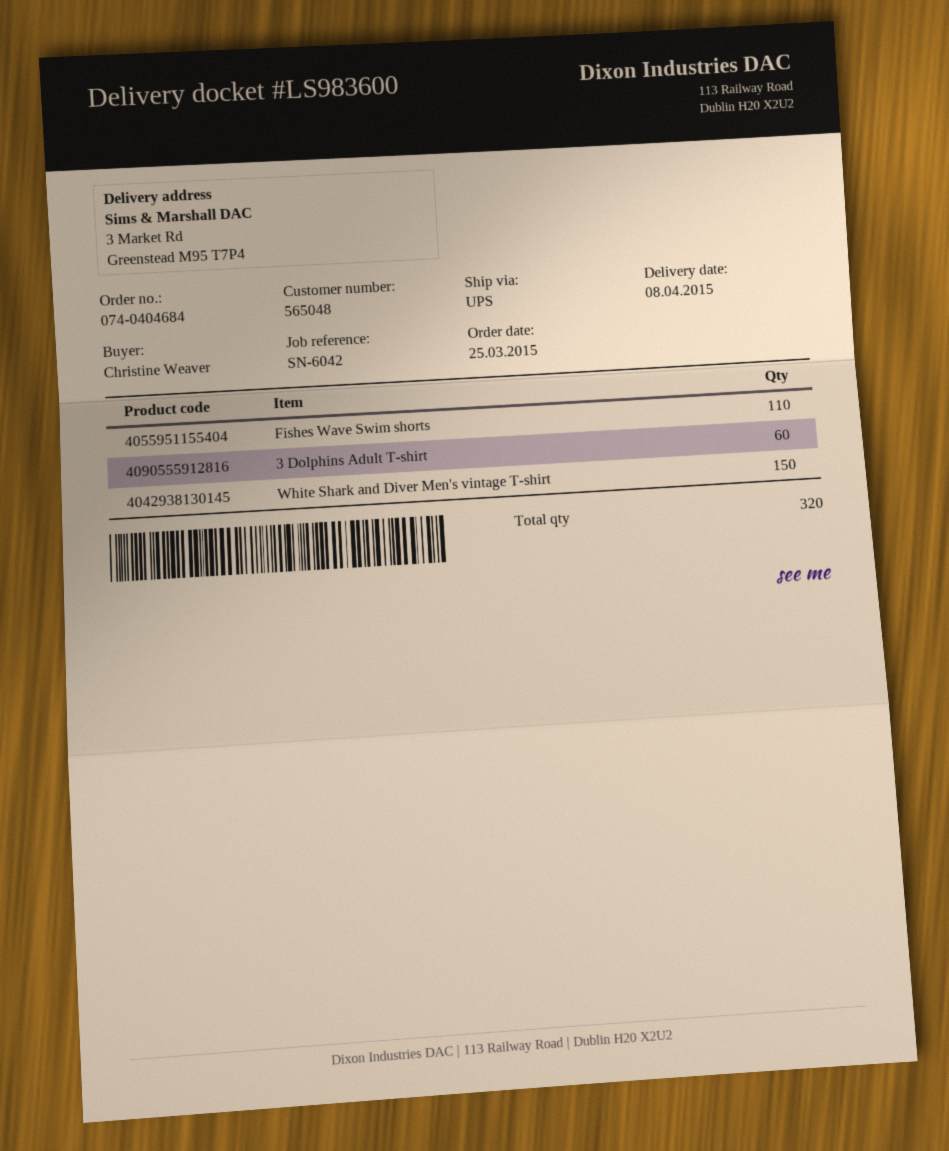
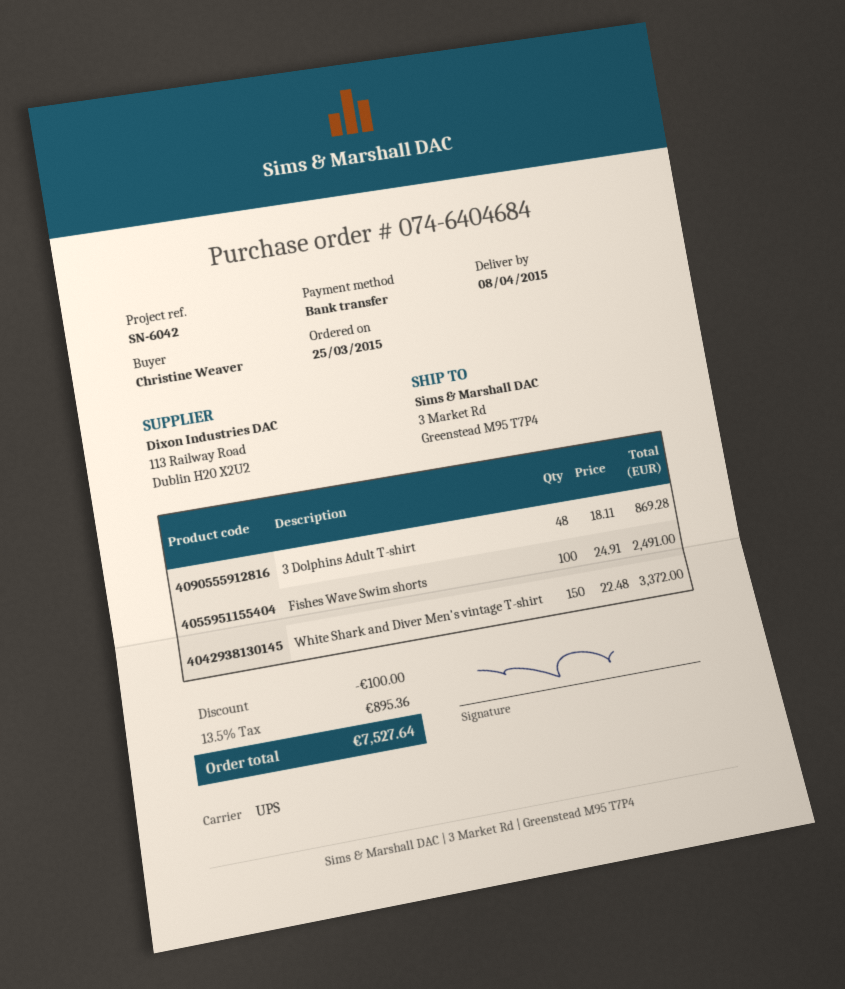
order number: 074-0404684 -> 074-6404684
Fishes Wave Swim shorts: 110 -> 100
3 Dolphins Adult T-shirt: 60 -> 48

